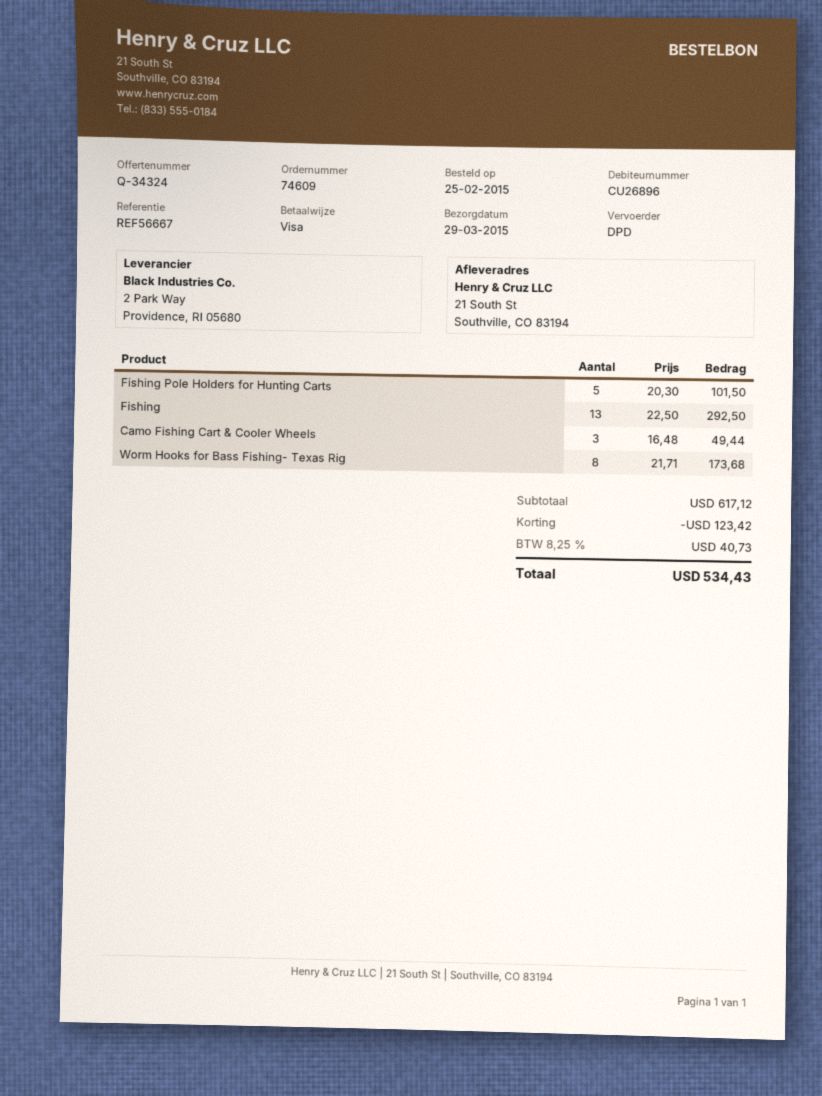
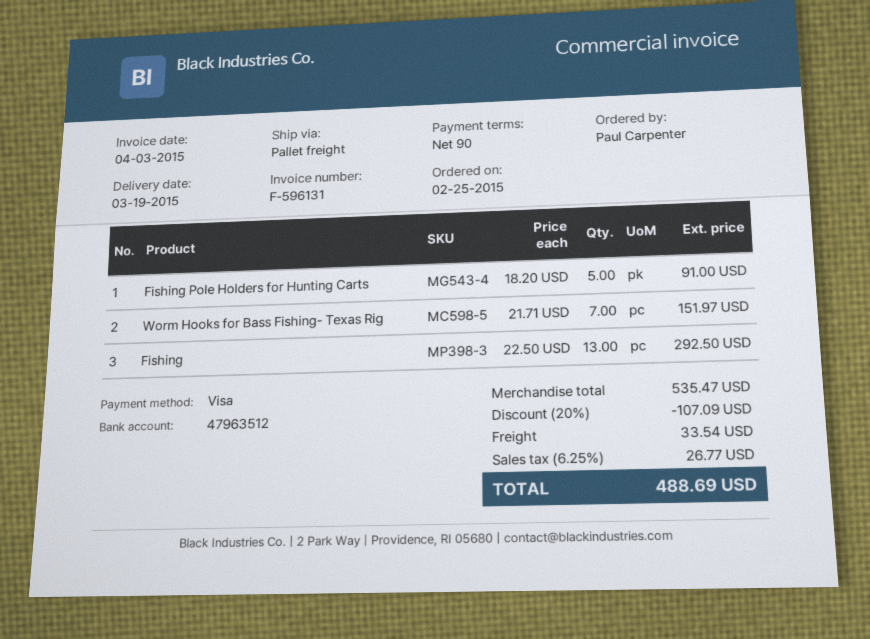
delivery date: 2015-03-29 -> 2015-03-19
shipping method: DPD -> pallet freight
Fishing Pole Holders for Hunting Carts: 5 x 20.30 = 101.50 -> 5 x 18.20 = 91.00
Camo Fishing Cart & Cooler Wheels: 3 x 16.48 = 49.44 -> none
Worm Hooks for Bass Fishing- Texas Rig: 8 x 21.71 = 173.68 -> 7 x 21.71 = 151.97
subtotal: 617.12 -> 535.47
discount: 123.42 -> 107.09
shipping: none -> 33.54
tax: 8.25% = 40.73 -> 6.25% = 26.77
total: 534.43 -> 488.69

